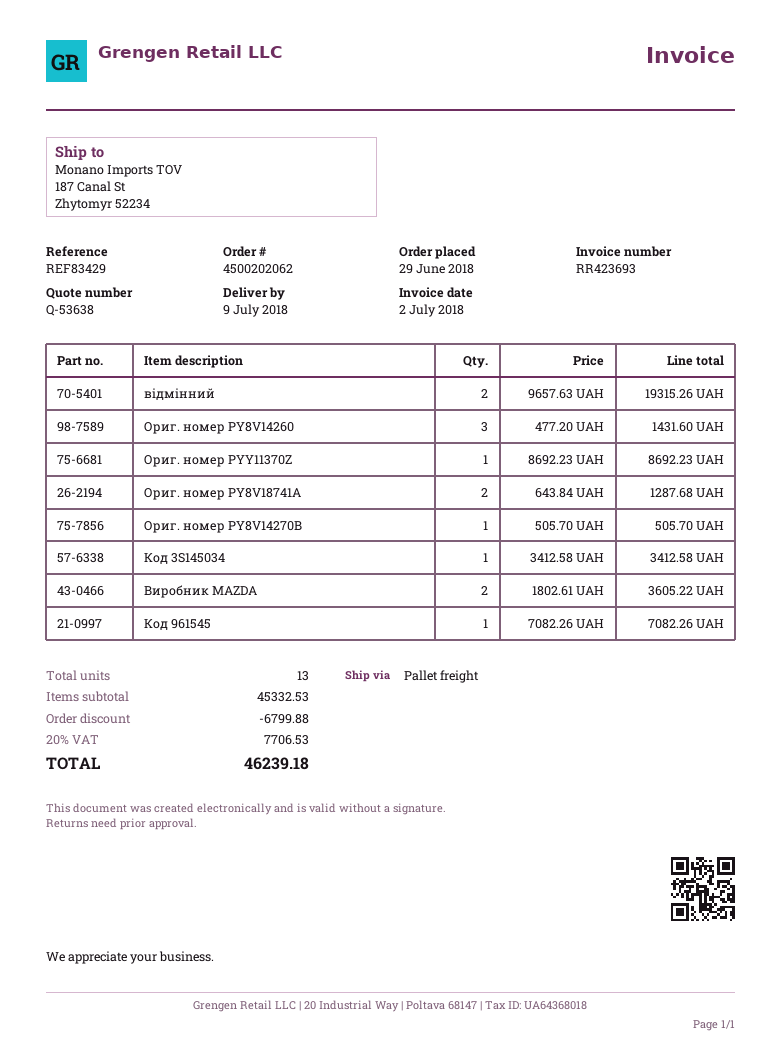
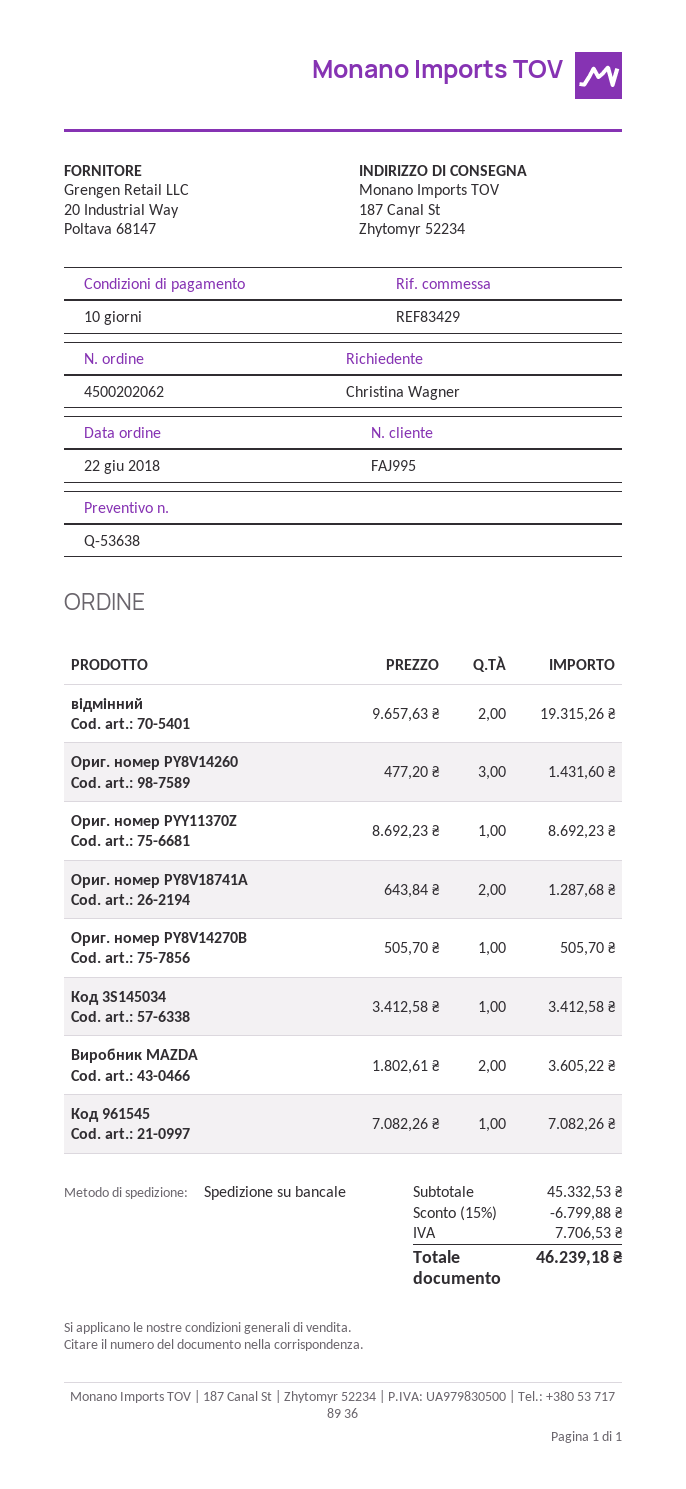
order date: 2018-06-29 -> 2018-06-22

